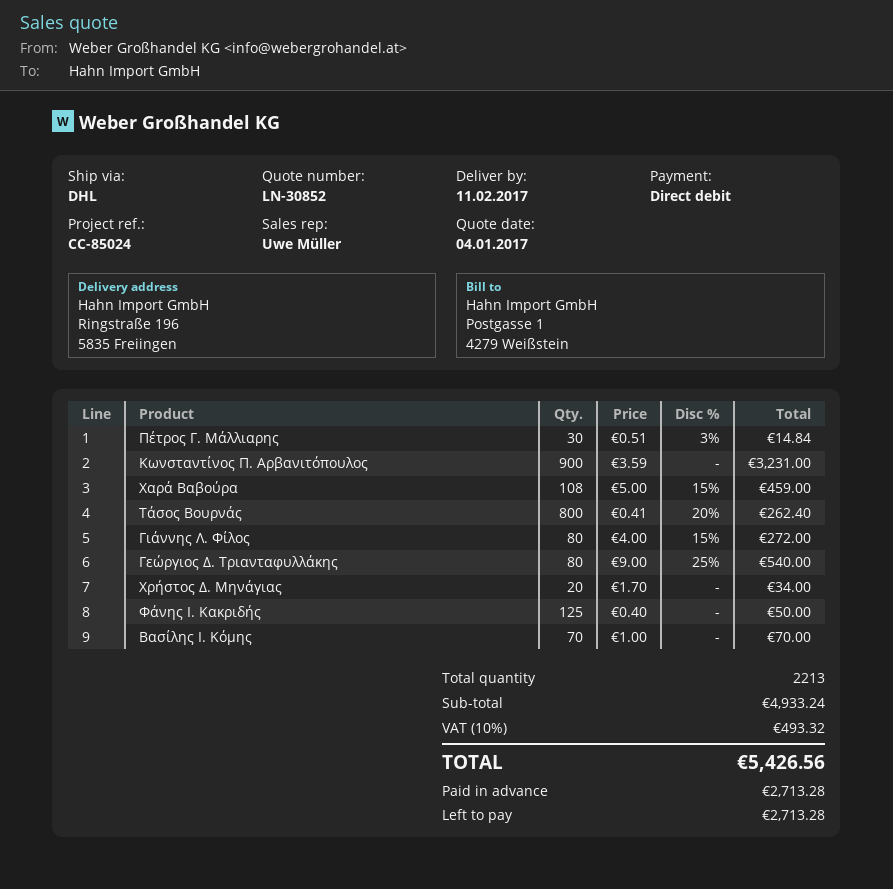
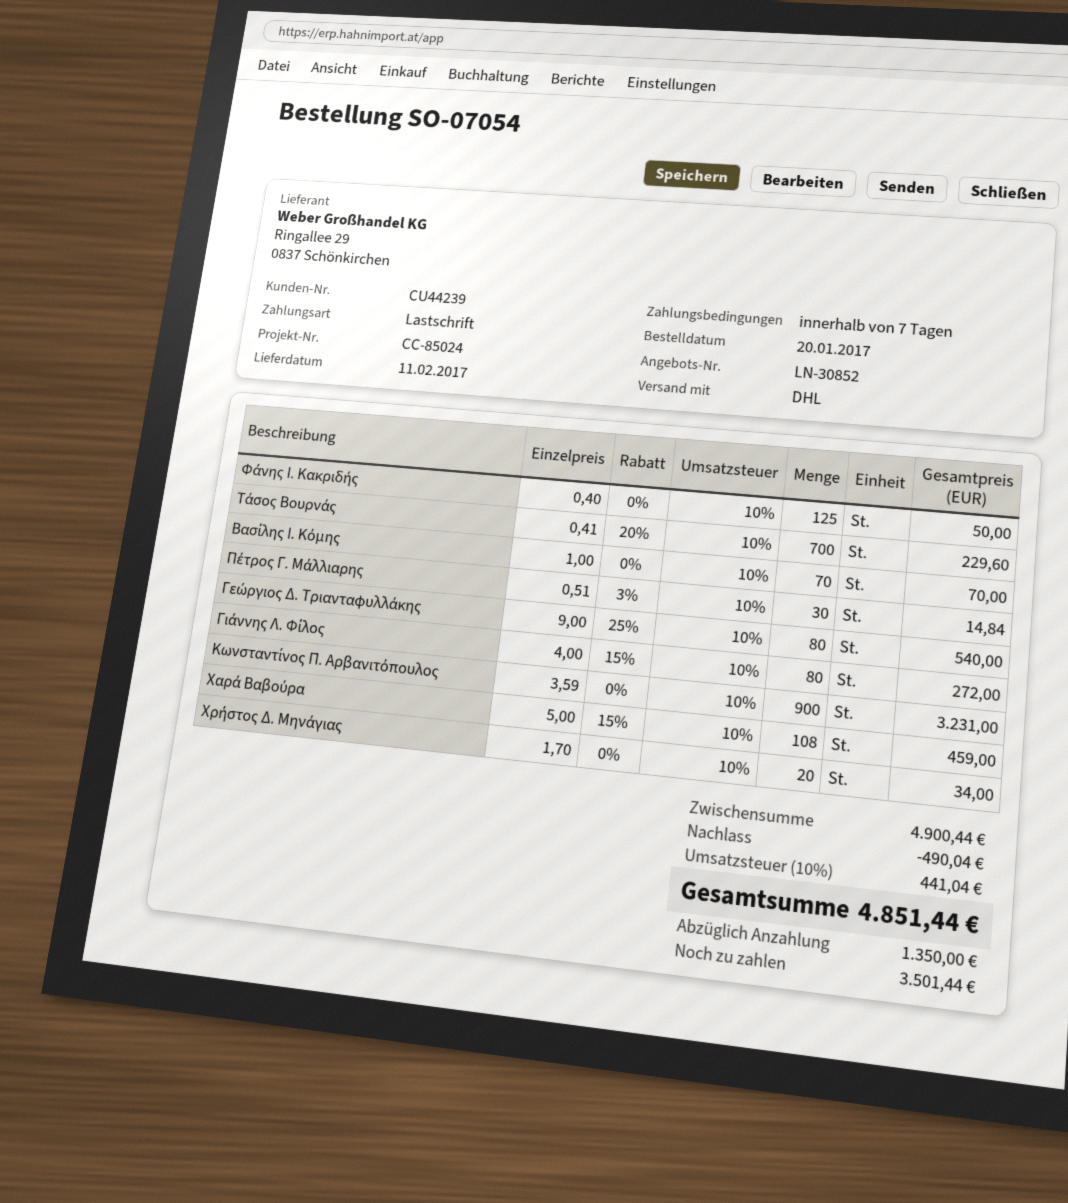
Τάσος Βουρνάς: 800 x 0.41 - 20% = 262.40 -> 700 x 0.41 - 20% = 229.60
subtotal: 4933.24 -> 4900.44
discount: none -> 490.04
tax: 10% = 493.32 -> 10% = 441.04
total: 5426.56 -> 4851.44
deposit: 2713.28 -> 1350.00
balance: 2713.28 -> 3501.44

